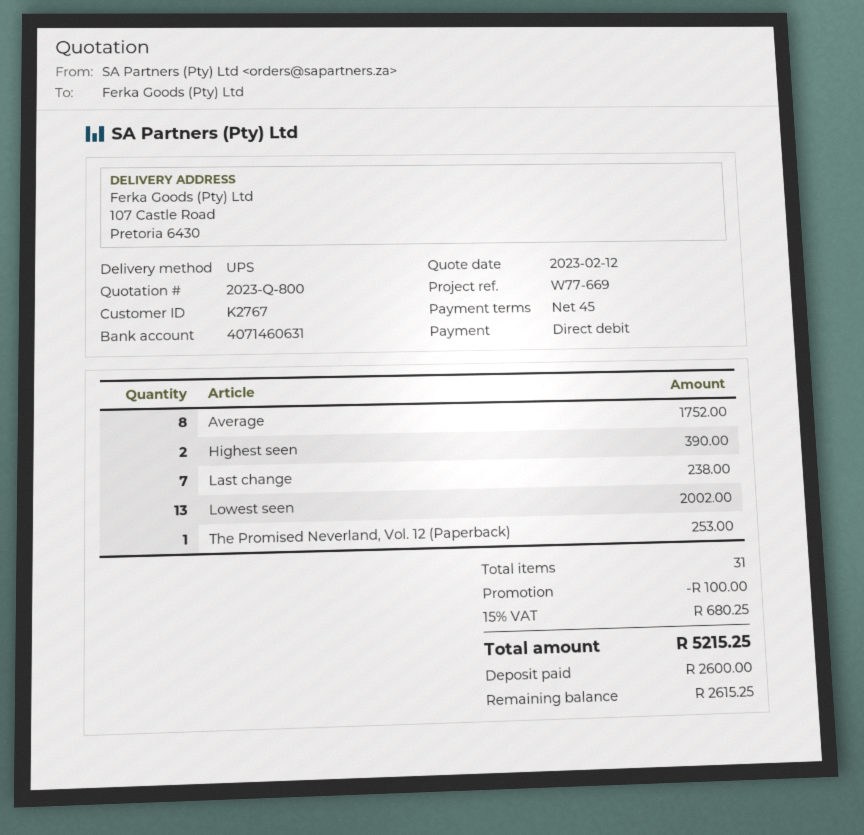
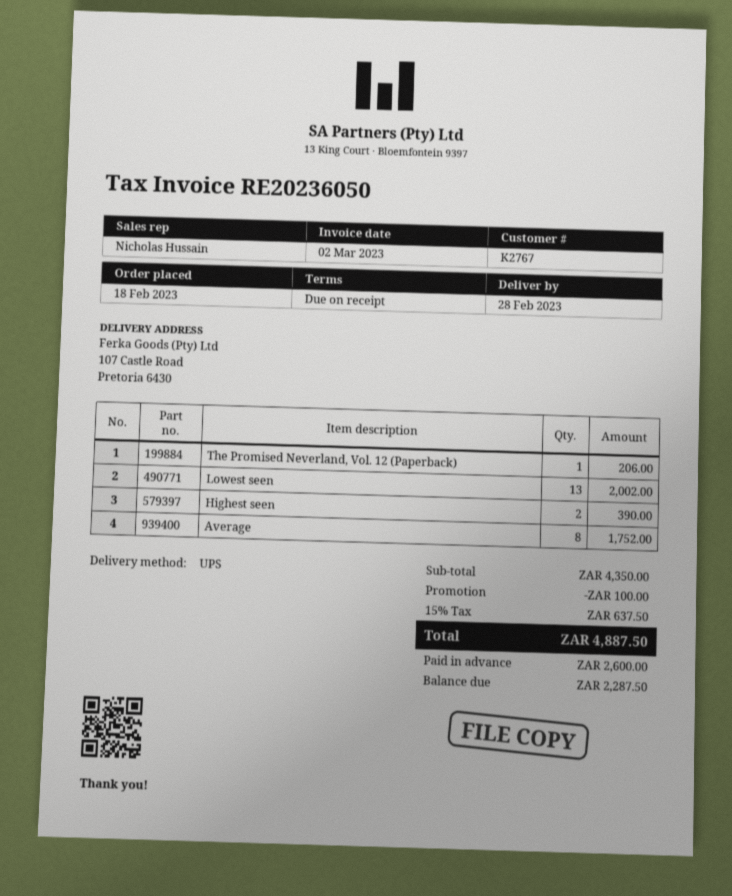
payment terms: 45 days -> on receipt
Last change: 7 for 238.00 -> none
The Promised Neverland, Vol. 12 (Paperback): 1 for 253.00 -> 1 for 206.00
tax: 15% = 680.25 -> 15% = 637.50
total: 5215.25 -> 4887.50
balance: 2615.25 -> 2287.50

